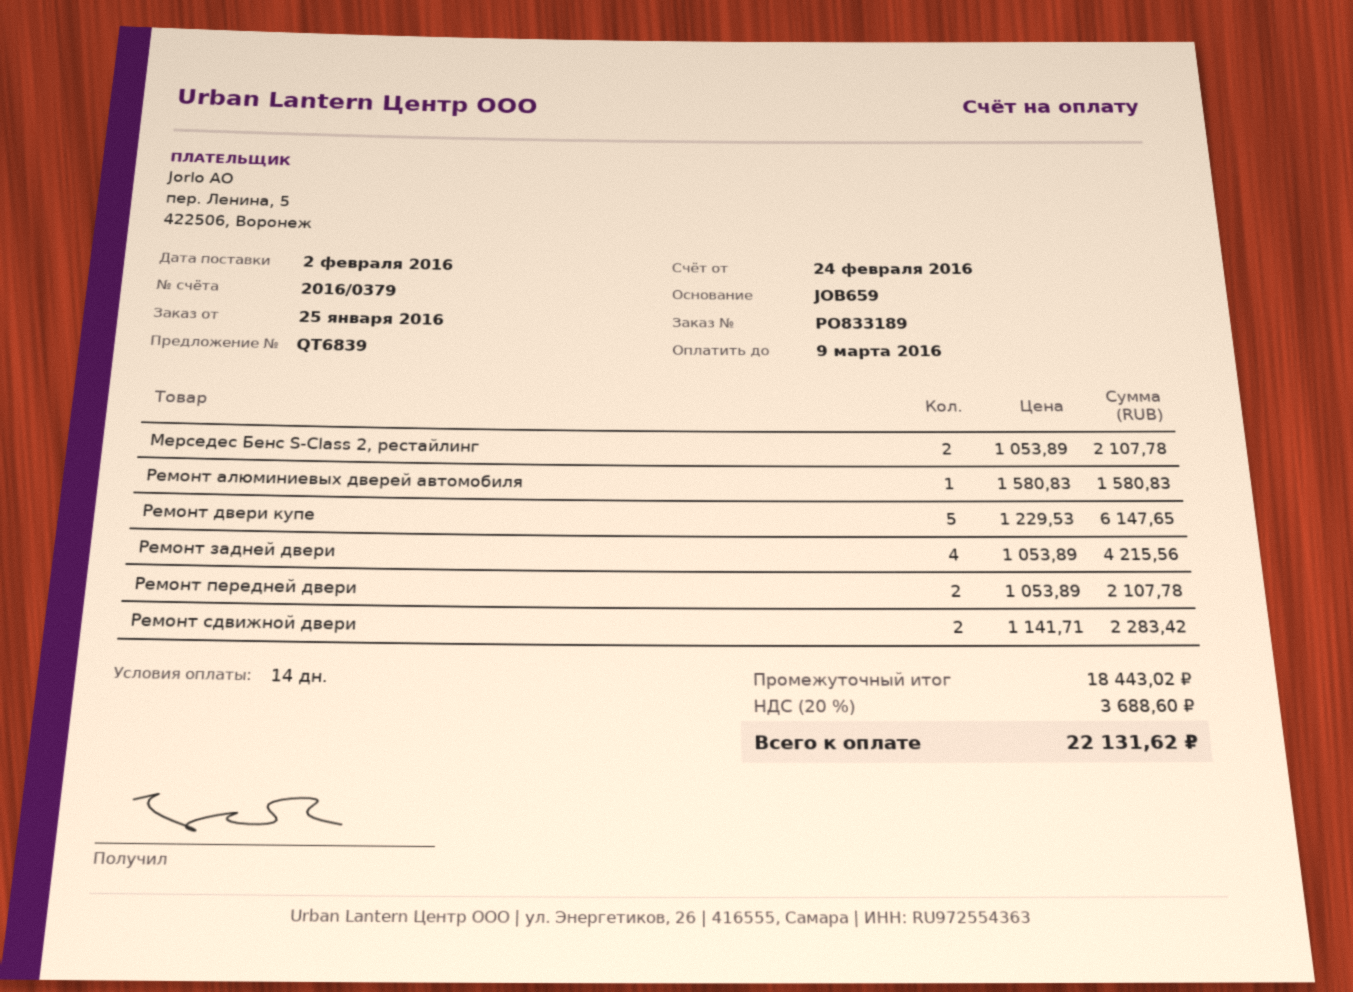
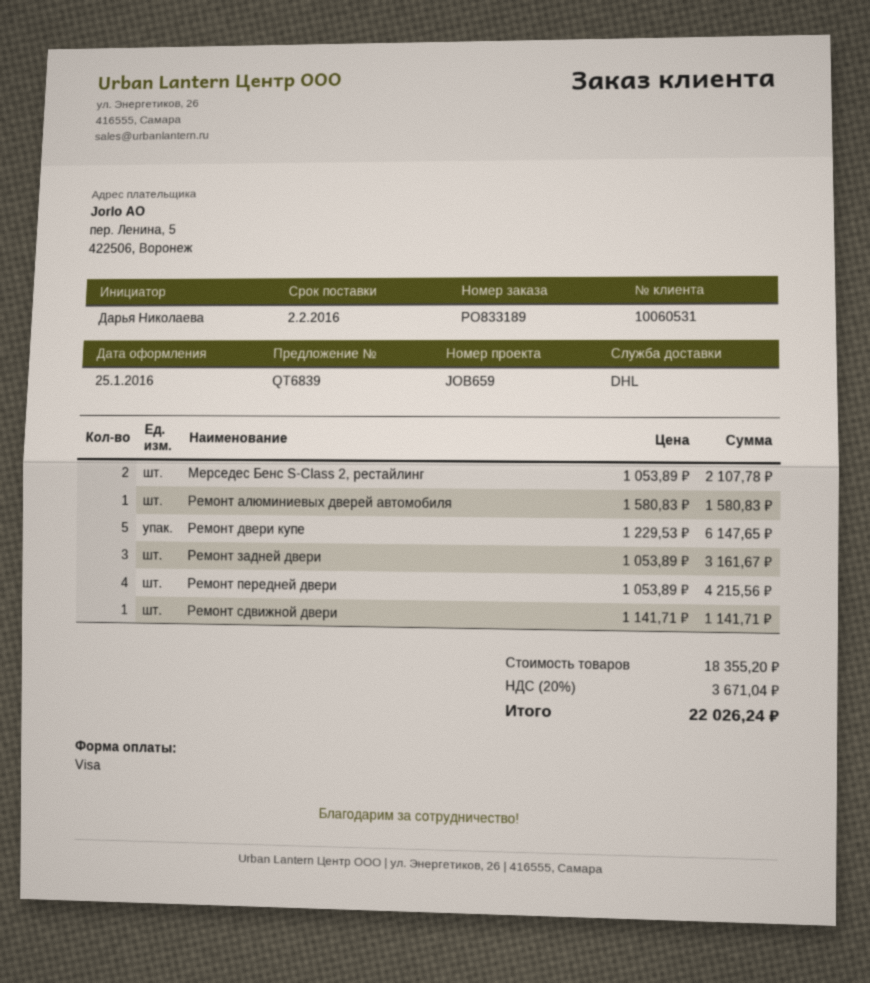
Ремонт задней двери: 4 x 1053.89 = 4215.56 -> 3 x 1053.89 = 3161.67
Ремонт передней двери: 2 x 1053.89 = 2107.78 -> 4 x 1053.89 = 4215.56
Ремонт сдвижной двери: 2 x 1141.71 = 2283.42 -> 1 x 1141.71 = 1141.71
subtotal: 18443.02 -> 18355.20
tax: 20% = 3688.60 -> 20% = 3671.04
total: 22131.62 -> 22026.24

